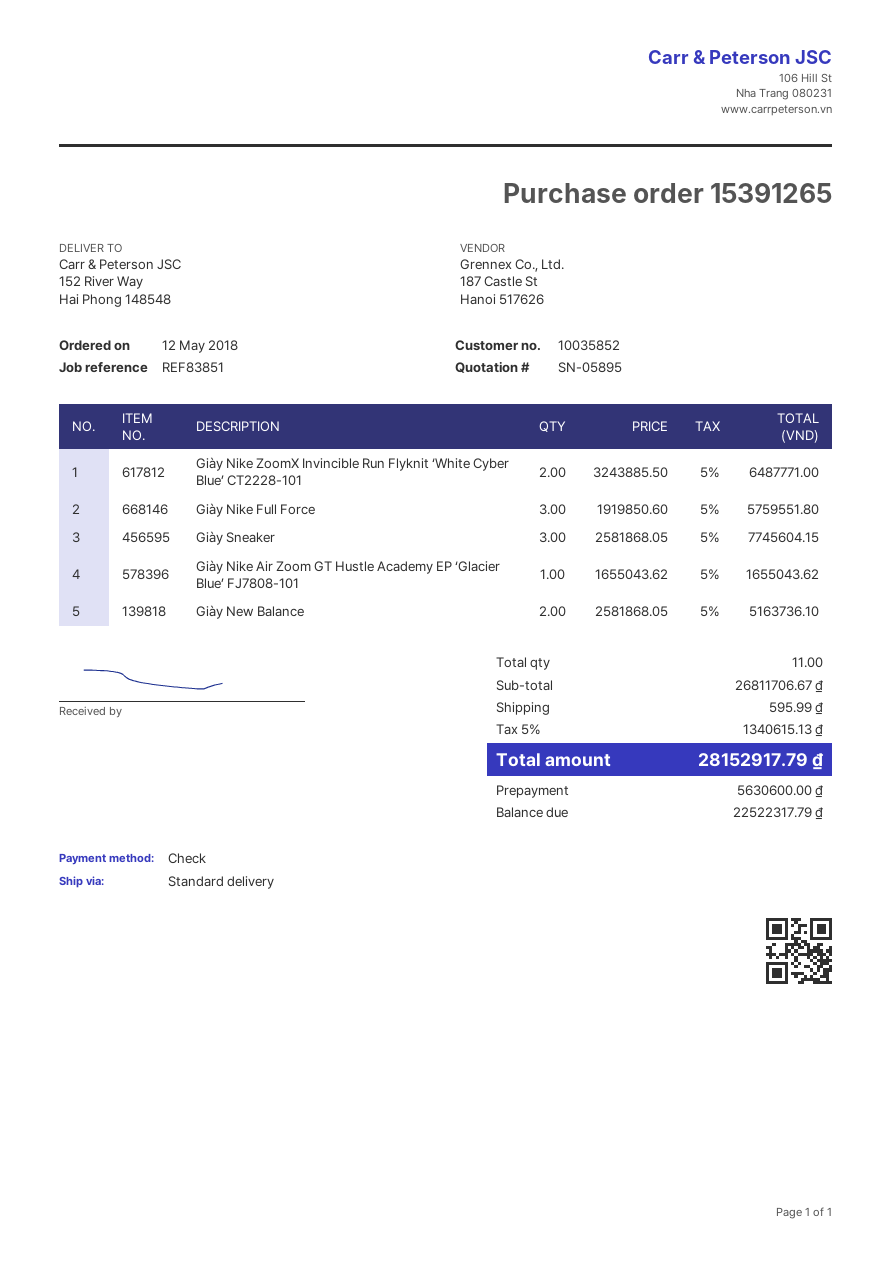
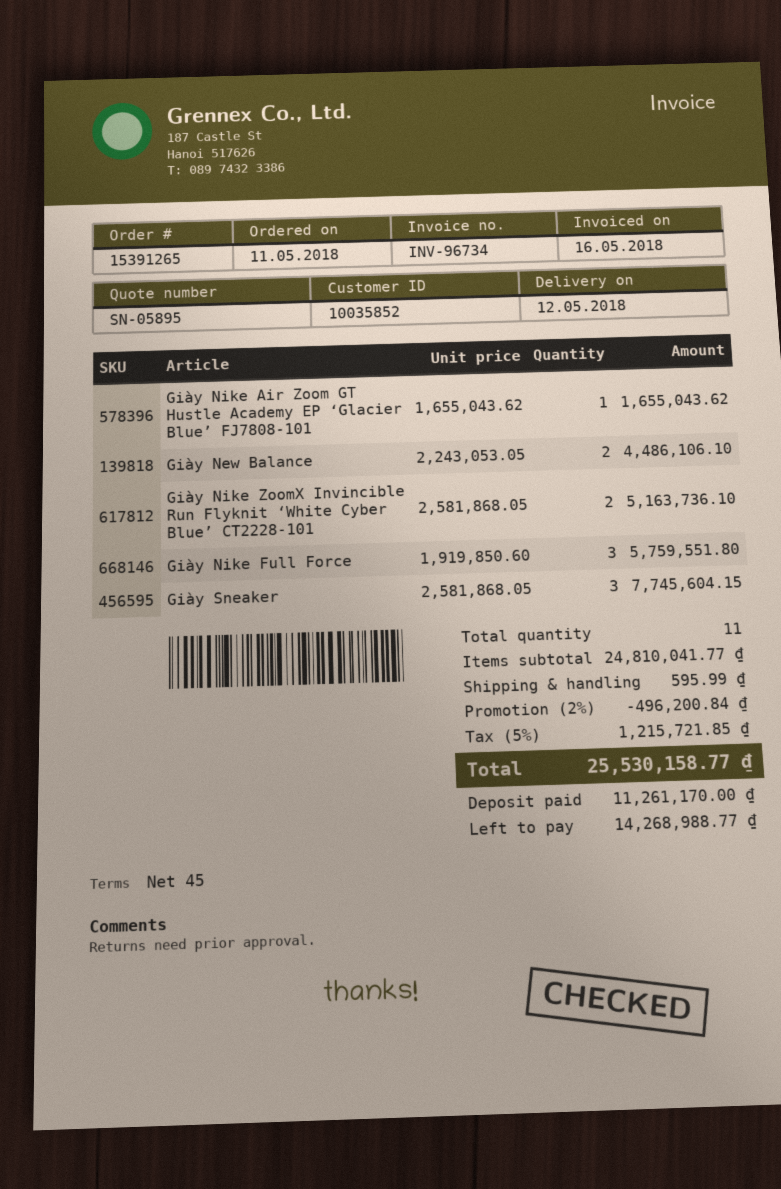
order date: 2018-05-12 -> 2018-05-11
Giày Nike ZoomX Invincible Run Flyknit ‘White Cyber Blue’ CT2228-101: 2 x 3243885.50 = 6487771.00 -> 2 x 2581868.05 = 5163736.10
Giày New Balance: 2 x 2581868.05 = 5163736.10 -> 2 x 2243053.05 = 4486106.10
subtotal: 26811706.67 -> 24810041.77
discount: none -> 2% = 496200.84
tax: 5% = 1340615.13 -> 5% = 1215721.85
total: 28152917.79 -> 25530158.77
deposit: 5630600.00 -> 11261170.00
balance: 22522317.79 -> 14268988.77

